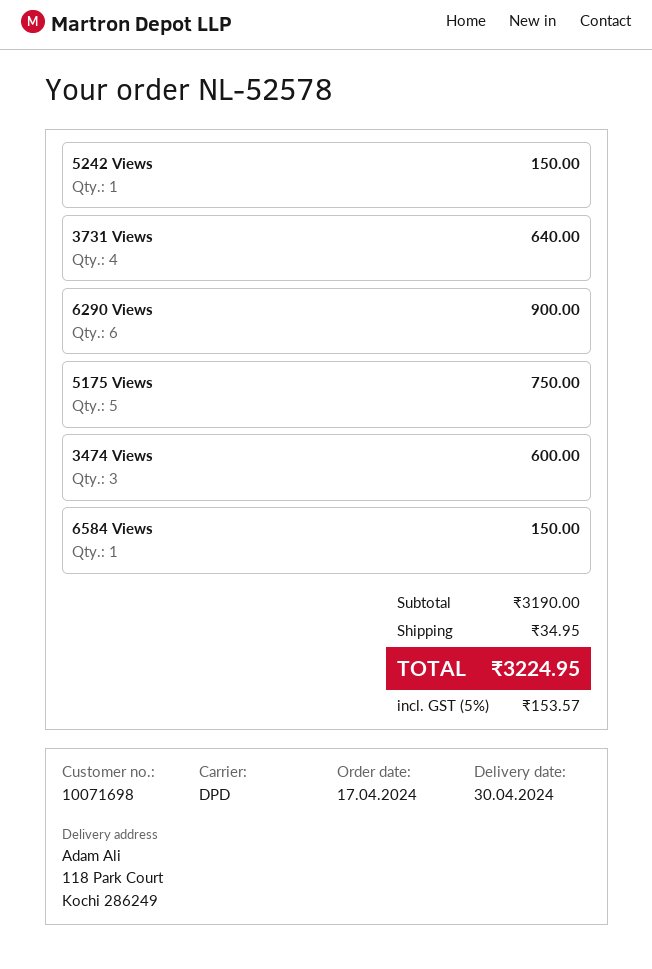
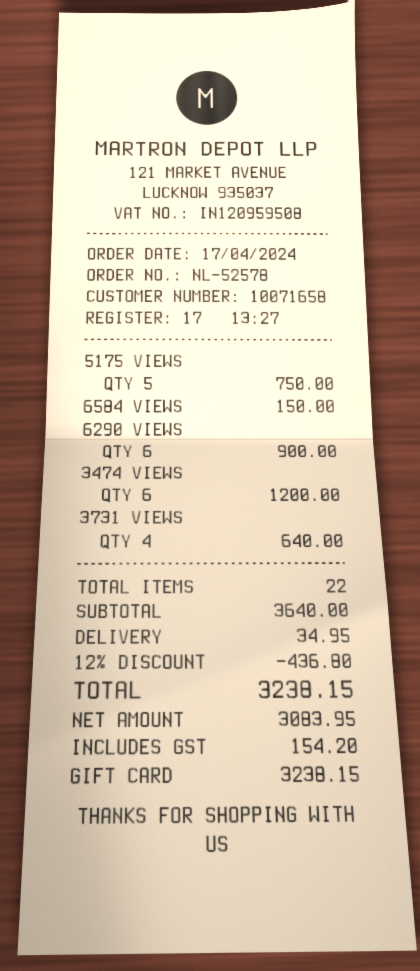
customer number: 10071698 -> 10071658
5242 Views: 1 for 150.00 -> none
3474 Views: 3 for 600.00 -> 6 for 1200.00
subtotal: 3190.00 -> 3640.00
discount: none -> 12% = 436.80
tax: 153.57 -> 154.20
total: 3224.95 -> 3238.15

